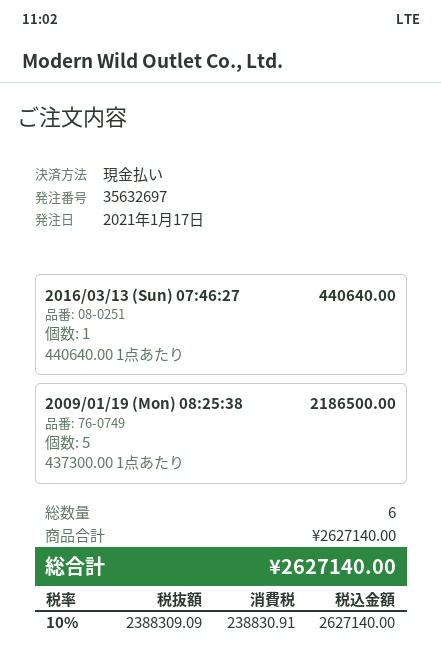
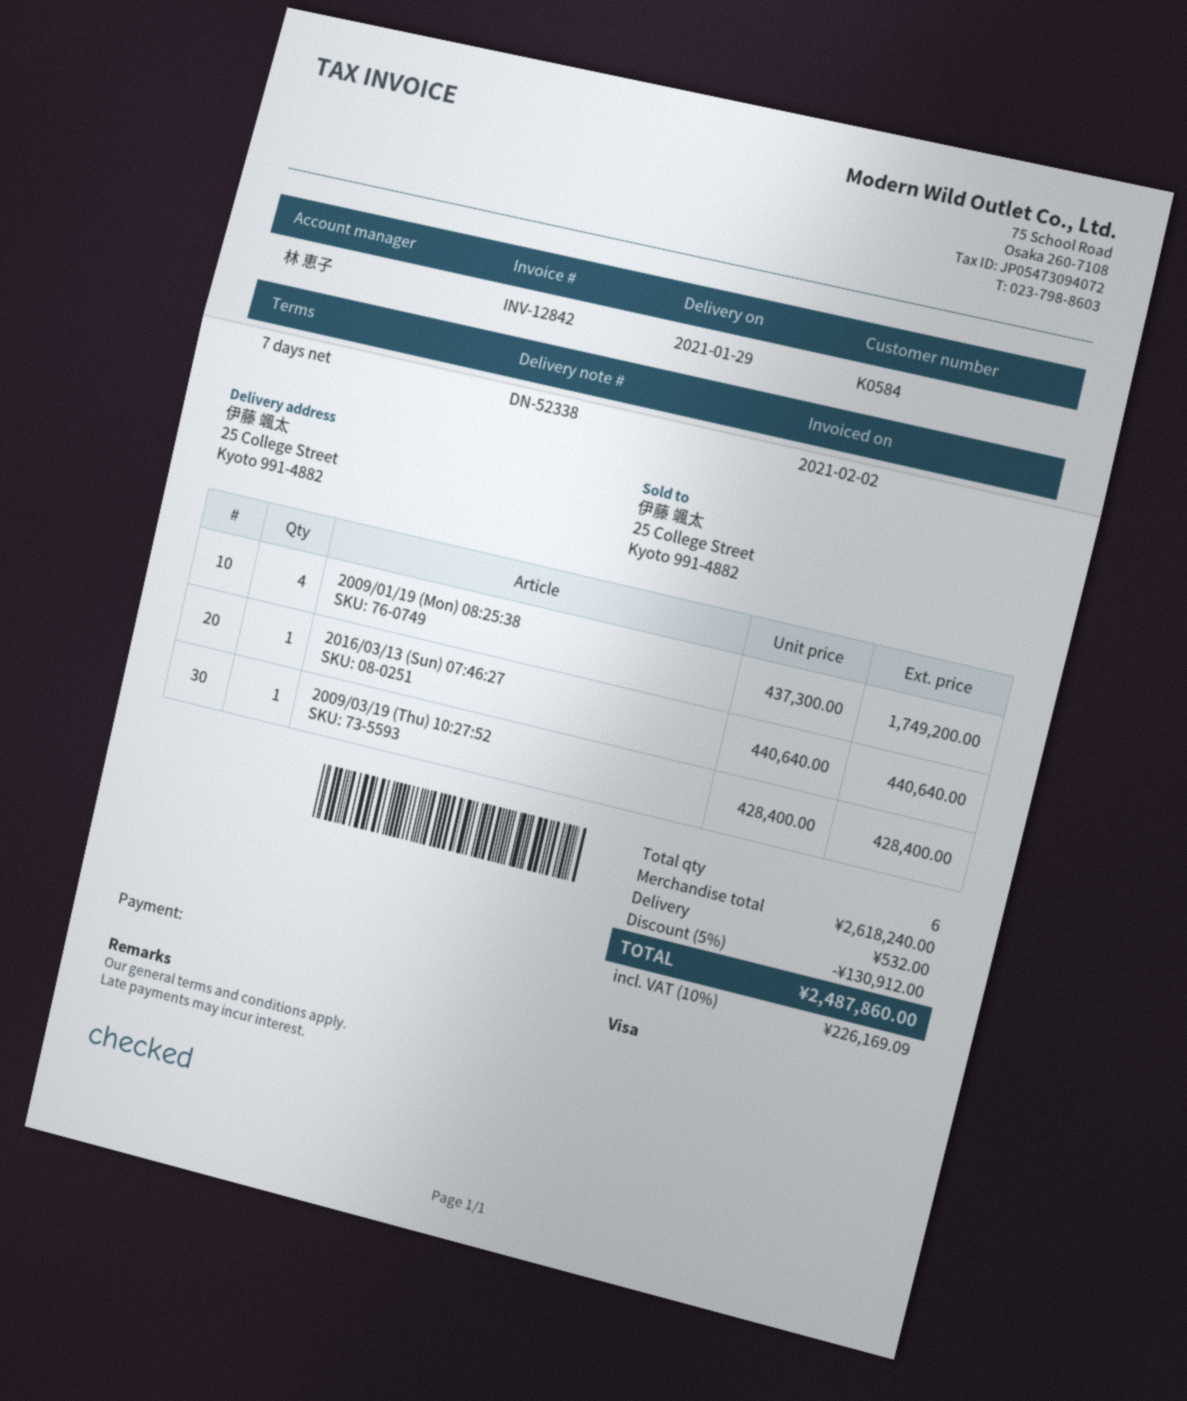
payment method: cash -> Visa
2009/01/19 (Mon) 08:25:38: 5 x 437300.00 = 2186500.00 -> 4 x 437300.00 = 1749200.00
2009/03/19 (Thu) 10:27:52: none -> 1 x 428400.00 = 428400.00
subtotal: 2627140.00 -> 2618240.00
discount: none -> 5% = 130912.00
shipping: none -> 532.00
tax: 10% = 238830.91 -> 10% = 226169.09
total: 2627140.00 -> 2487860.00

